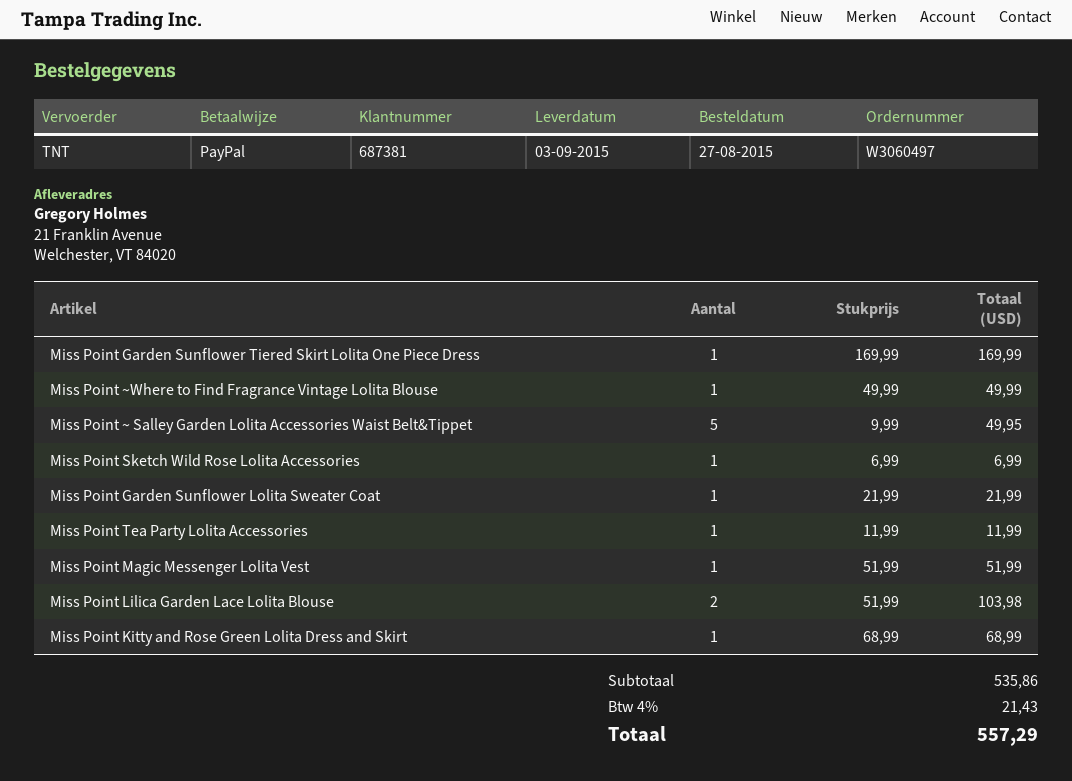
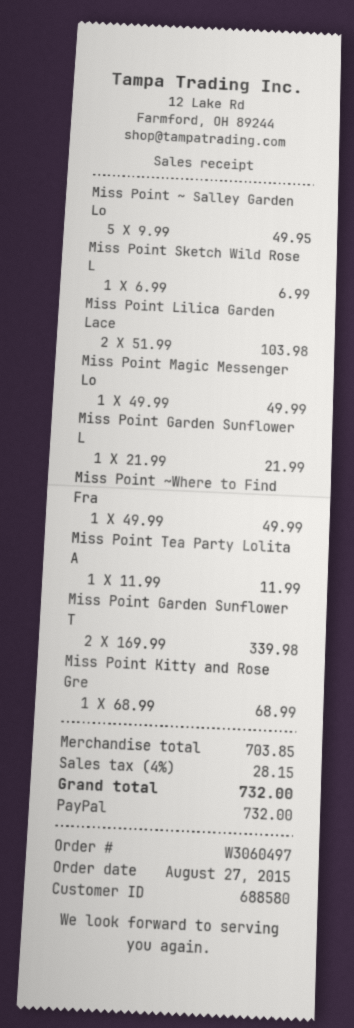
customer number: 687381 -> 688580
Miss Point Garden Sunflower Tiered Skirt Lolita One Piece Dress: 1 x 169.99 = 169.99 -> 2 x 169.99 = 339.98
Miss Point Magic Messenger Lolita Vest: 1 x 51.99 = 51.99 -> 1 x 49.99 = 49.99
subtotal: 535.86 -> 703.85
tax: 4% = 21.43 -> 4% = 28.15
total: 557.29 -> 732.00

